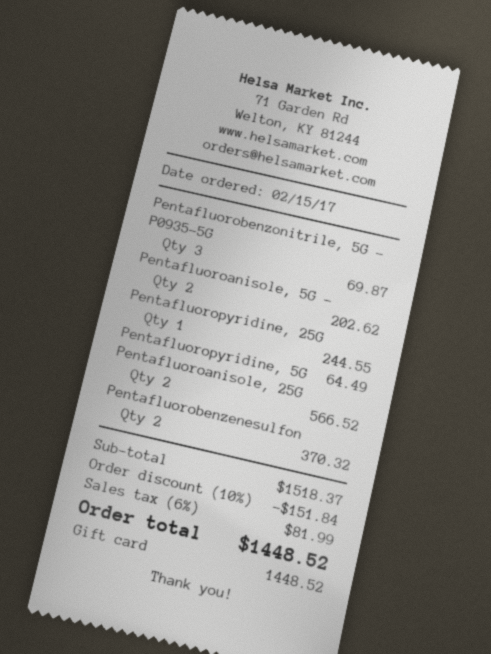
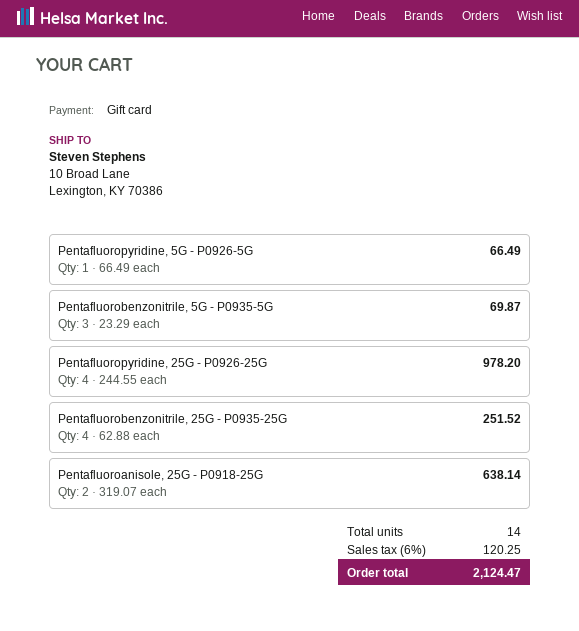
Pentafluoroanisole, 5G -: 2 for 202.62 -> none
Pentafluoropyridine, 25G: 1 for 244.55 -> 4 for 978.20
Pentafluoropyridine, 5G: 1 for 64.49 -> 1 for 66.49
Pentafluoroanisole, 25G: 2 for 566.52 -> 2 for 638.14
Pentafluorobenzenesulfon: 2 for 370.32 -> none
Pentafluorobenzonitrile, 25G - P0935-25G: none -> 4 for 251.52
discount: 10% = 151.84 -> none
tax: 6% = 81.99 -> 6% = 120.25
total: 1448.52 -> 2124.47

